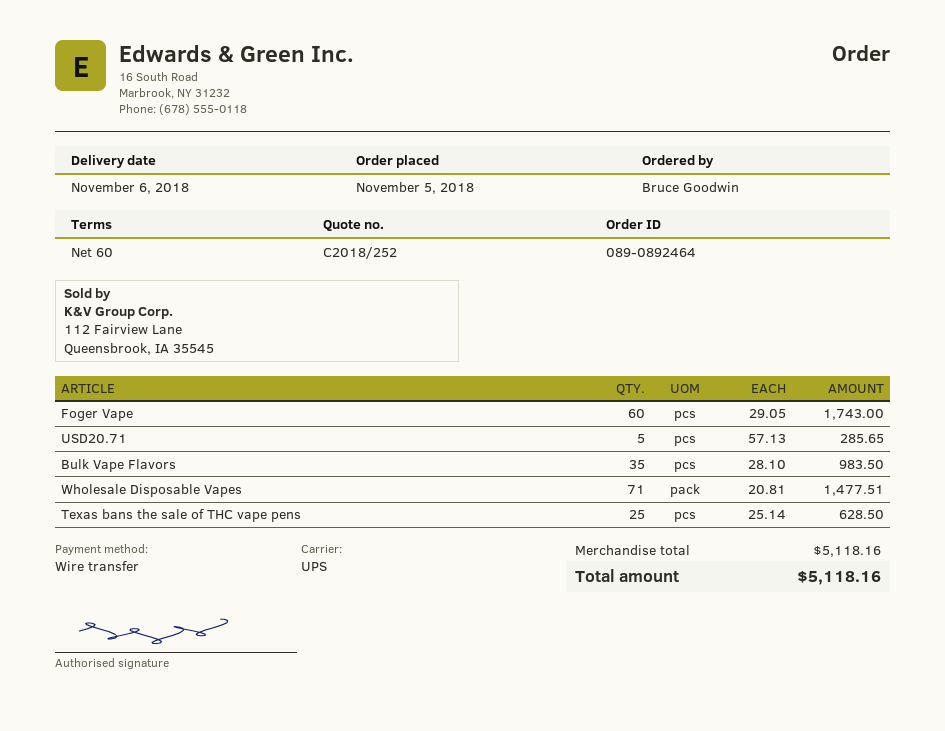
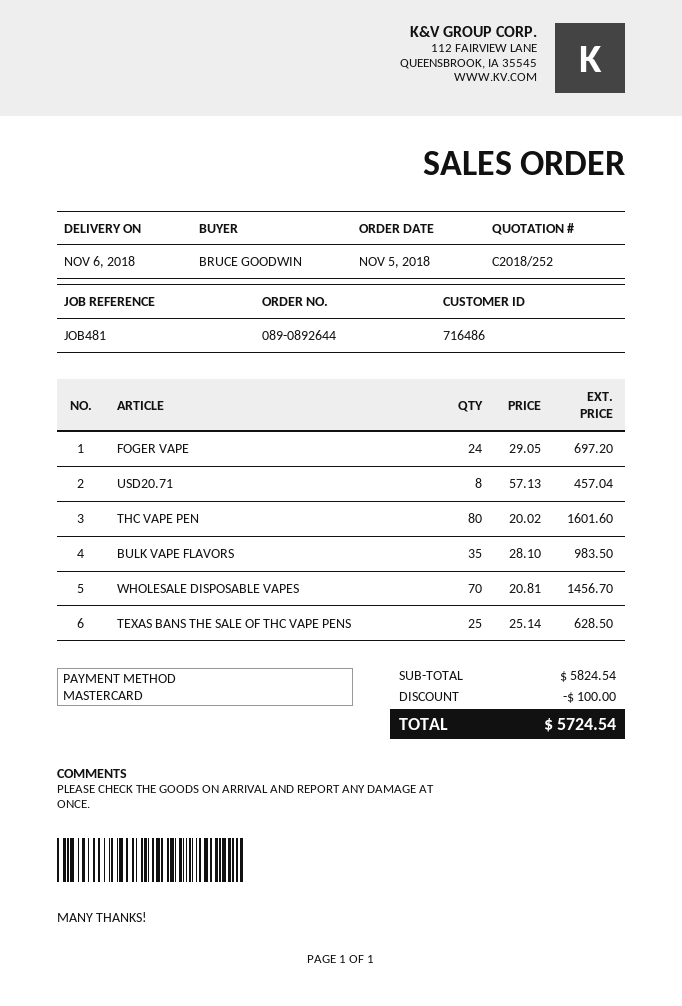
order number: 089-0892464 -> 089-0892644
payment method: bank transfer -> Mastercard
Foger Vape: 60 x 29.05 = 1743.00 -> 24 x 29.05 = 697.20
USD20.71: 5 x 57.13 = 285.65 -> 8 x 57.13 = 457.04
Wholesale Disposable Vapes: 71 x 20.81 = 1477.51 -> 70 x 20.81 = 1456.70
THC VAPE PEN: none -> 80 x 20.02 = 1601.60
subtotal: 5118.16 -> 5824.54
discount: none -> 100.00
total: 5118.16 -> 5724.54

